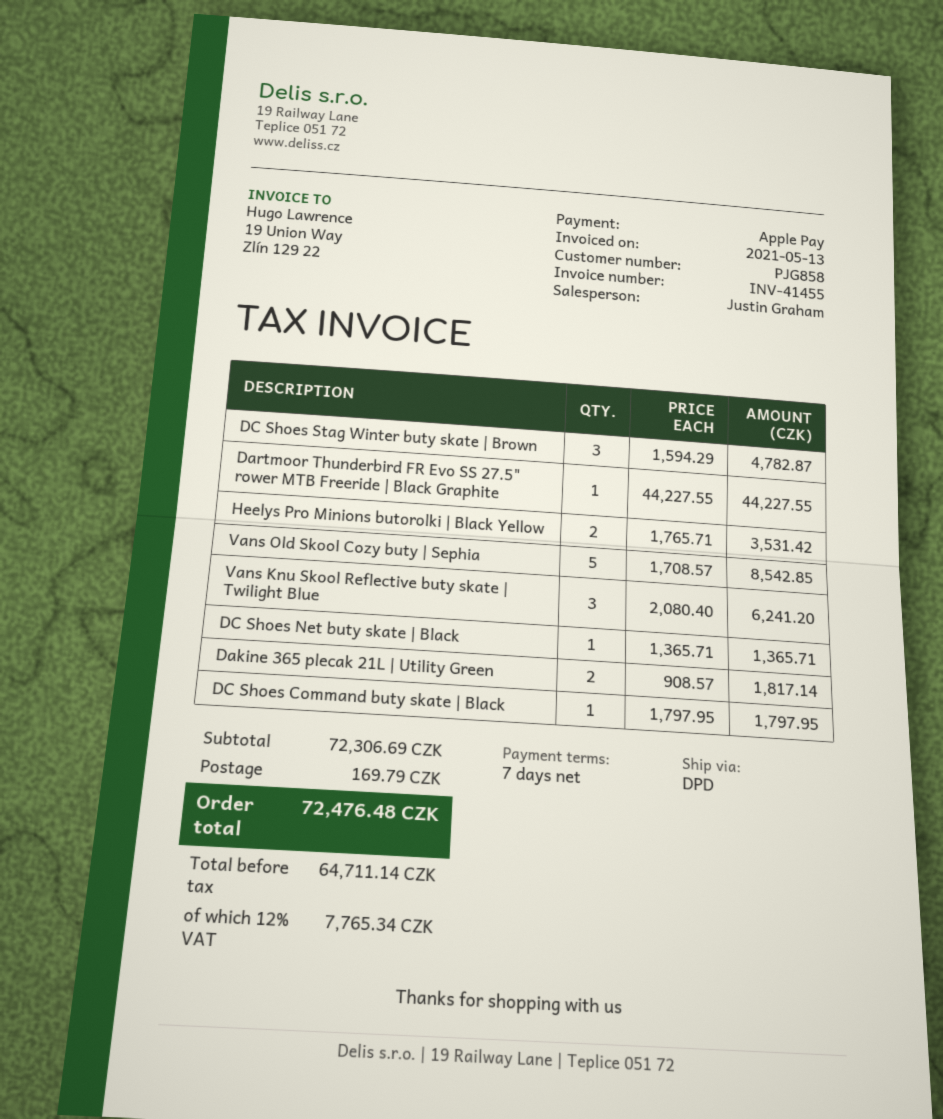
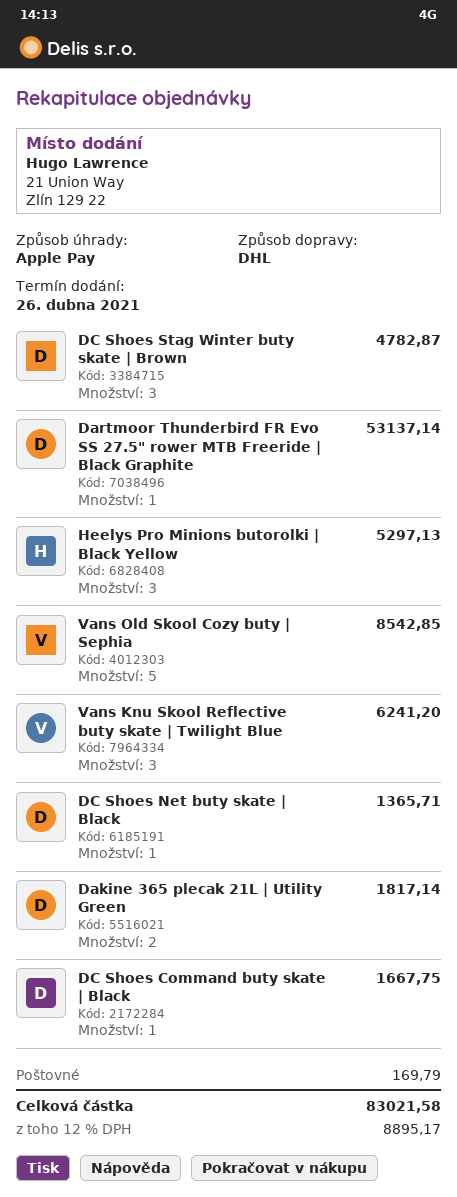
shipping method: DPD -> DHL
Dartmoor Thunderbird FR Evo SS 27.5" rower MTB Freeride | Black Graphite: 1 for 44227.55 -> 1 for 53137.14
Heelys Pro Minions butorolki | Black Yellow: 2 for 3531.42 -> 3 for 5297.13
DC Shoes Command buty skate | Black: 1 for 1797.95 -> 1 for 1667.75
tax: 12% = 7765.34 -> 12% = 8895.17
total: 72476.48 -> 83021.58

